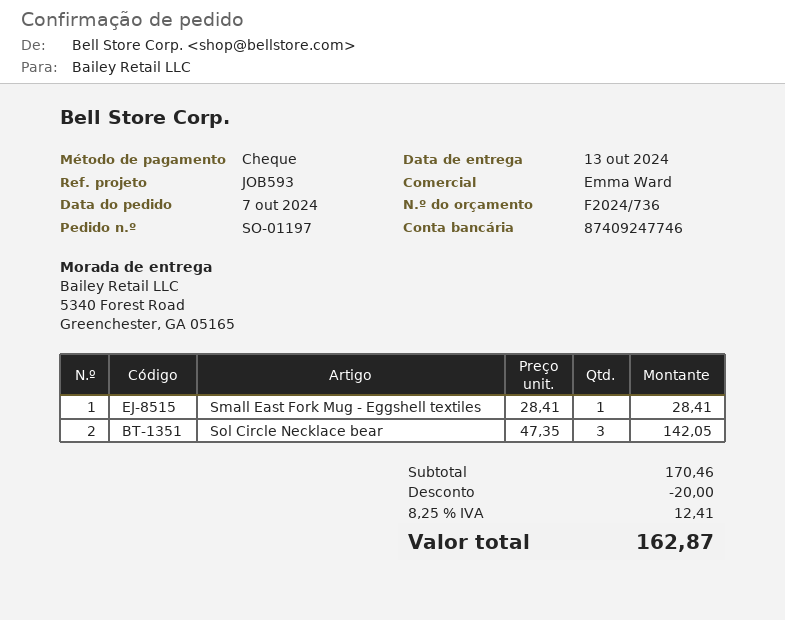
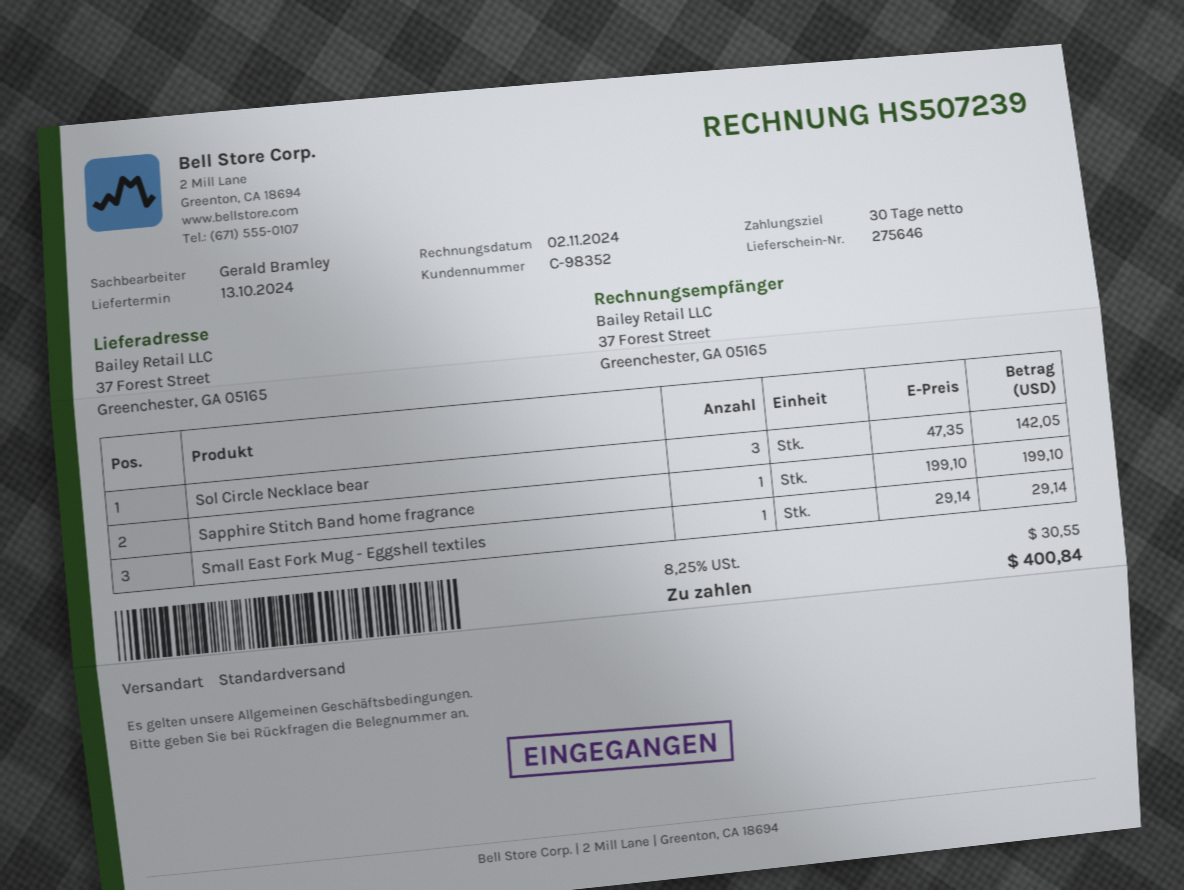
sales rep: Emma Ward -> Gerald Bramley
ship to: 5340 Forest Road, Greenchester, GA 05165 -> 37 Forest Street, Greenchester, GA 05165
Small East Fork Mug - Eggshell textiles: 1 x 28.41 = 28.41 -> 1 x 29.14 = 29.14
Sapphire Stitch Band home fragrance: none -> 1 x 199.10 = 199.10
discount: 20.00 -> none
tax: 8.25% = 12.41 -> 8.25% = 30.55
total: 162.87 -> 400.84

